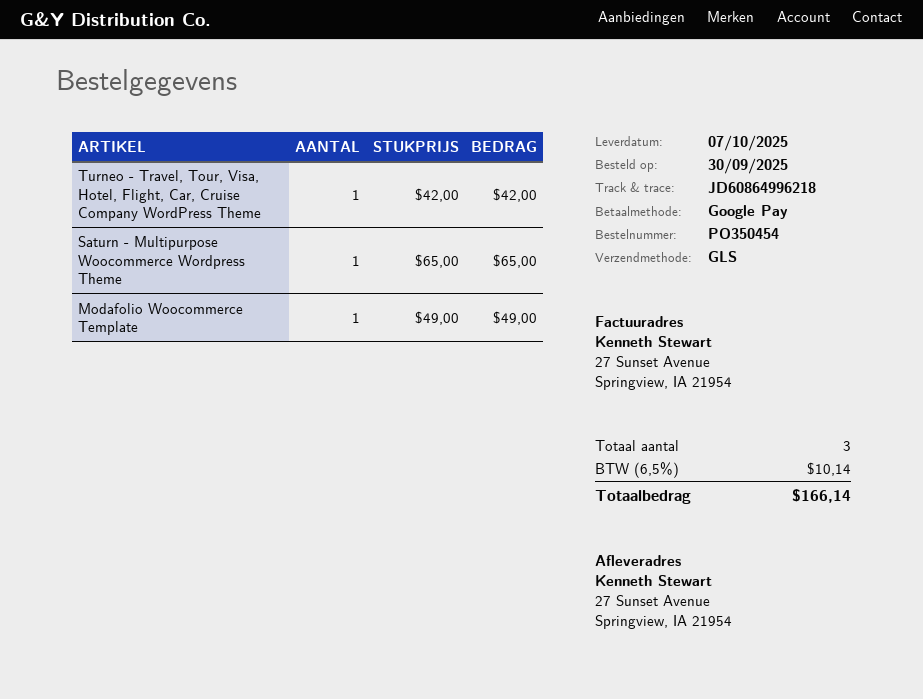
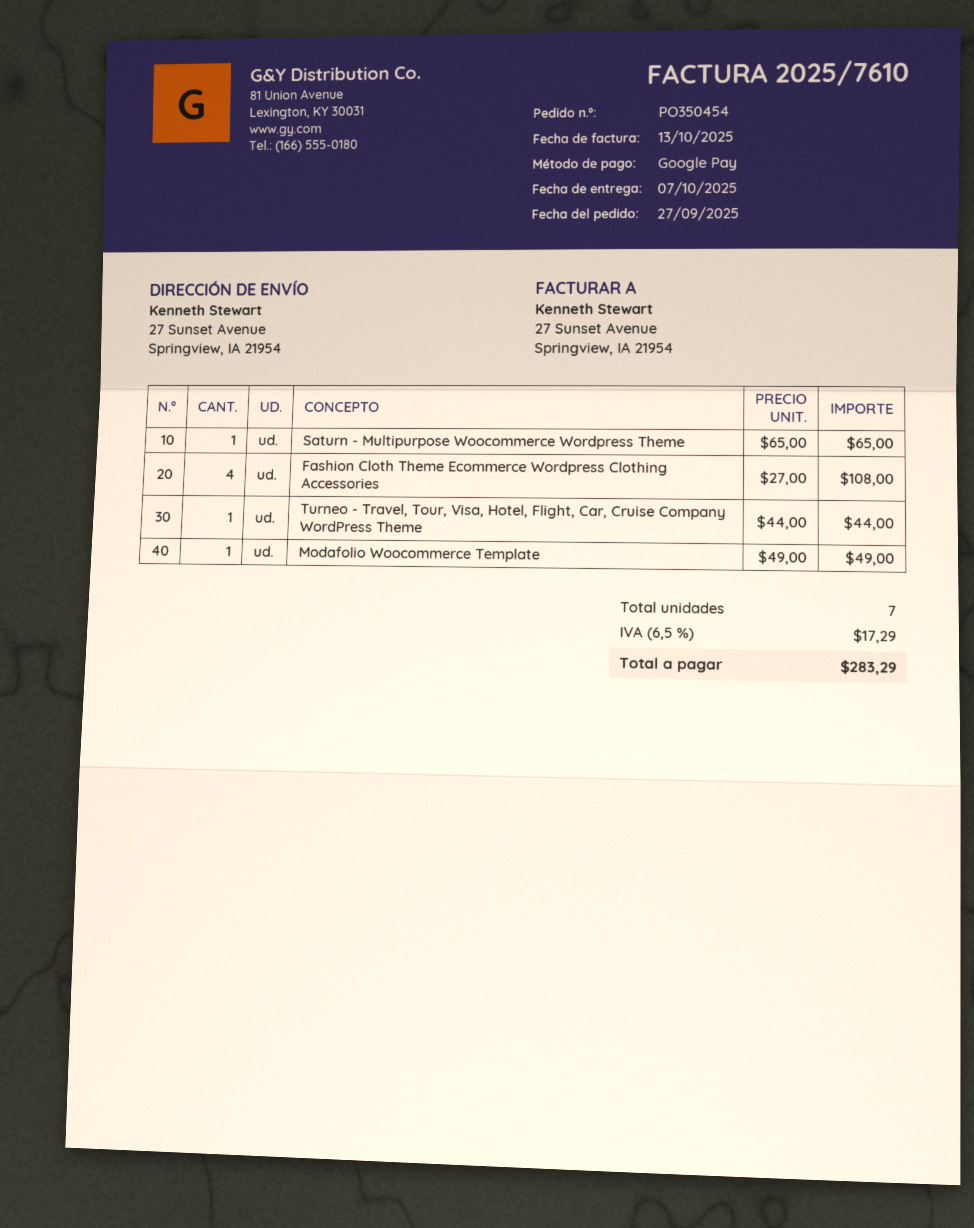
order date: 2025-09-30 -> 2025-09-27
Turneo - Travel, Tour, Visa, Hotel, Flight, Car, Cruise Company WordPress Theme: 1 x 42.00 = 42.00 -> 1 x 44.00 = 44.00
Fashion Cloth Theme Ecommerce Wordpress Clothing Accessories: none -> 4 x 27.00 = 108.00
total quantity: 3 -> 7
tax: 6.5% = 10.14 -> 6.5% = 17.29
total: 166.14 -> 283.29

